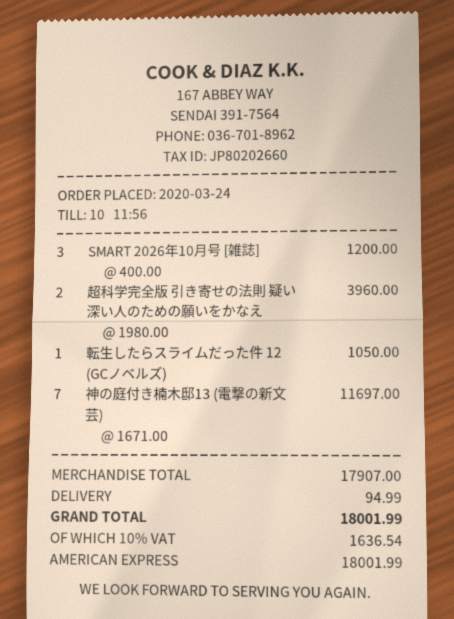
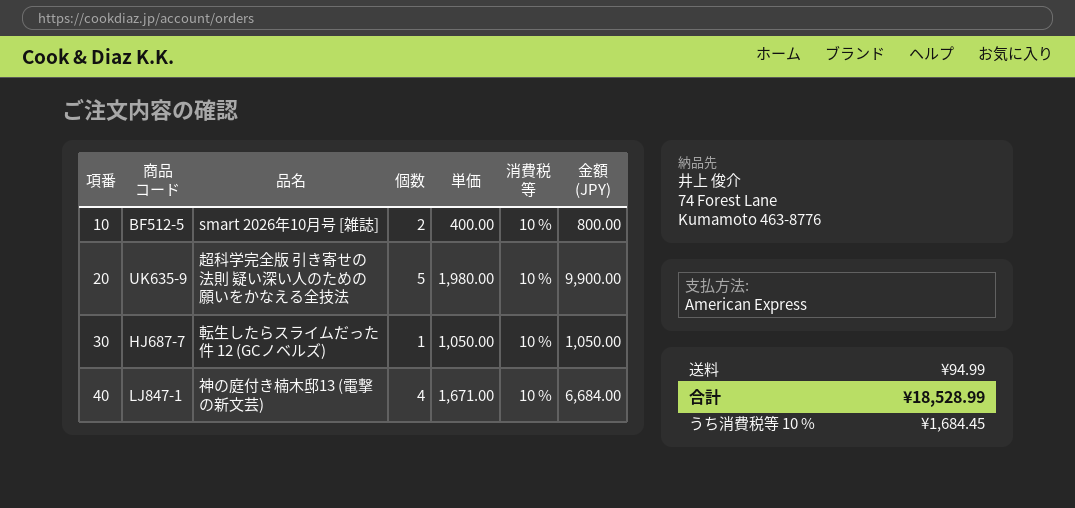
SMART 2026年10月号 [雑誌]: 3 x 400.00 = 1200.00 -> 2 x 400.00 = 800.00
超科学完全版 引き寄せの法則 疑い深い人のための願いをかなえ: 2 x 1980.00 = 3960.00 -> 5 x 1980.00 = 9900.00
神の庭付き楠木邸13 (電撃の新文芸): 7 x 1671.00 = 11697.00 -> 4 x 1671.00 = 6684.00
tax: 10% = 1636.54 -> 10% = 1684.45
total: 18001.99 -> 18528.99

